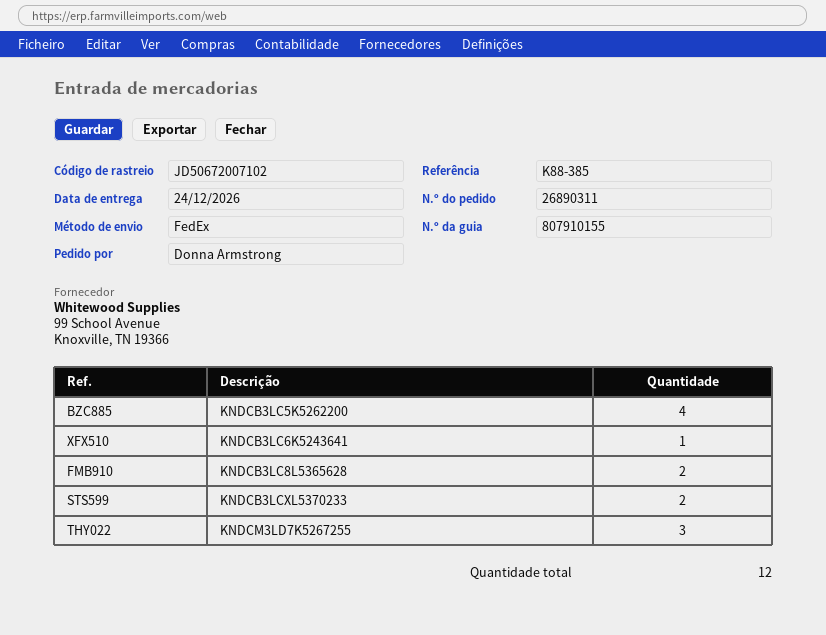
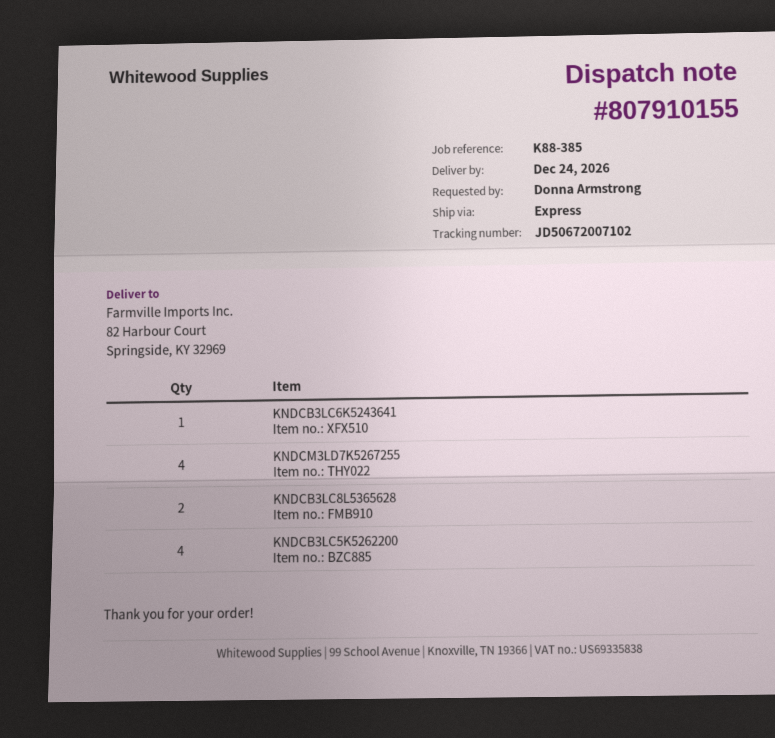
shipping method: FedEx -> express
KNDCB3LCXL5370233: 2 -> none
KNDCM3LD7K5267255: 3 -> 4

